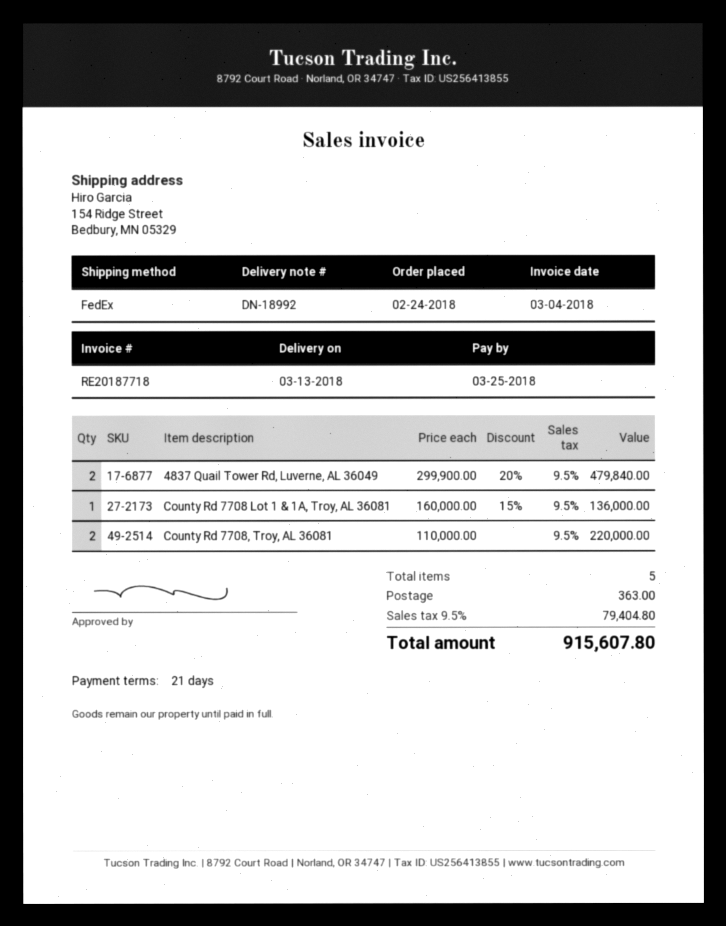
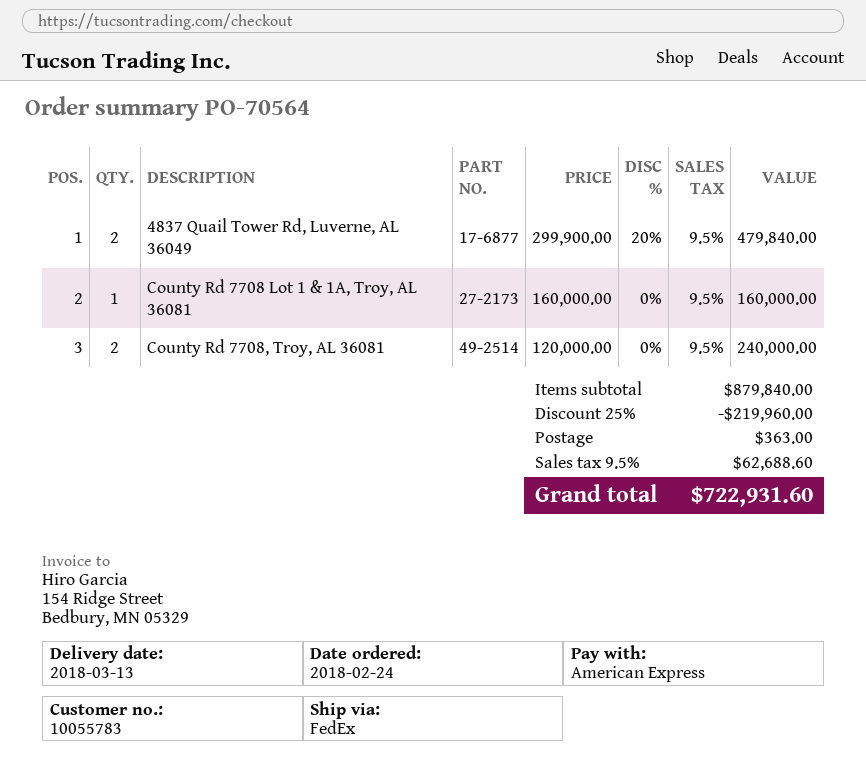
County Rd 7708 Lot 1 & 1A, Troy, AL 36081: 1 x 160000.00 - 15% = 136000.00 -> 1 x 160000.00 = 160000.00
County Rd 7708, Troy, AL 36081: 2 x 110000.00 = 220000.00 -> 2 x 120000.00 = 240000.00
discount: none -> 25% = 219960.00
tax: 9.5% = 79404.80 -> 9.5% = 62688.60
total: 915607.80 -> 722931.60

